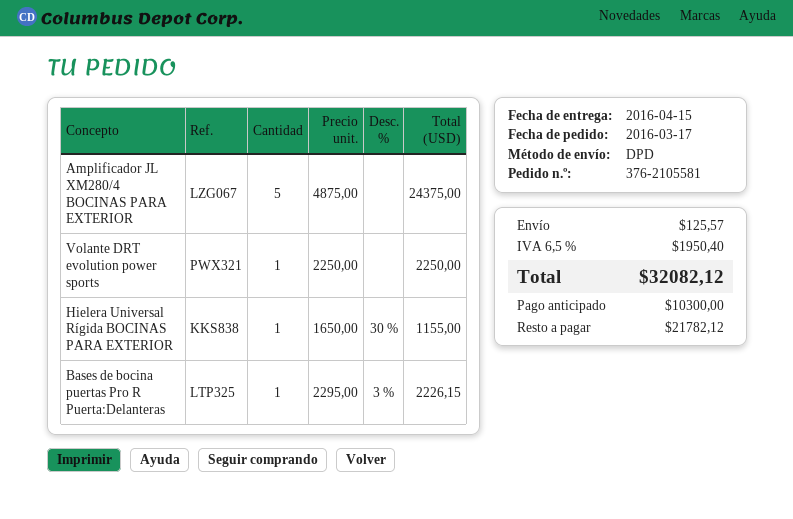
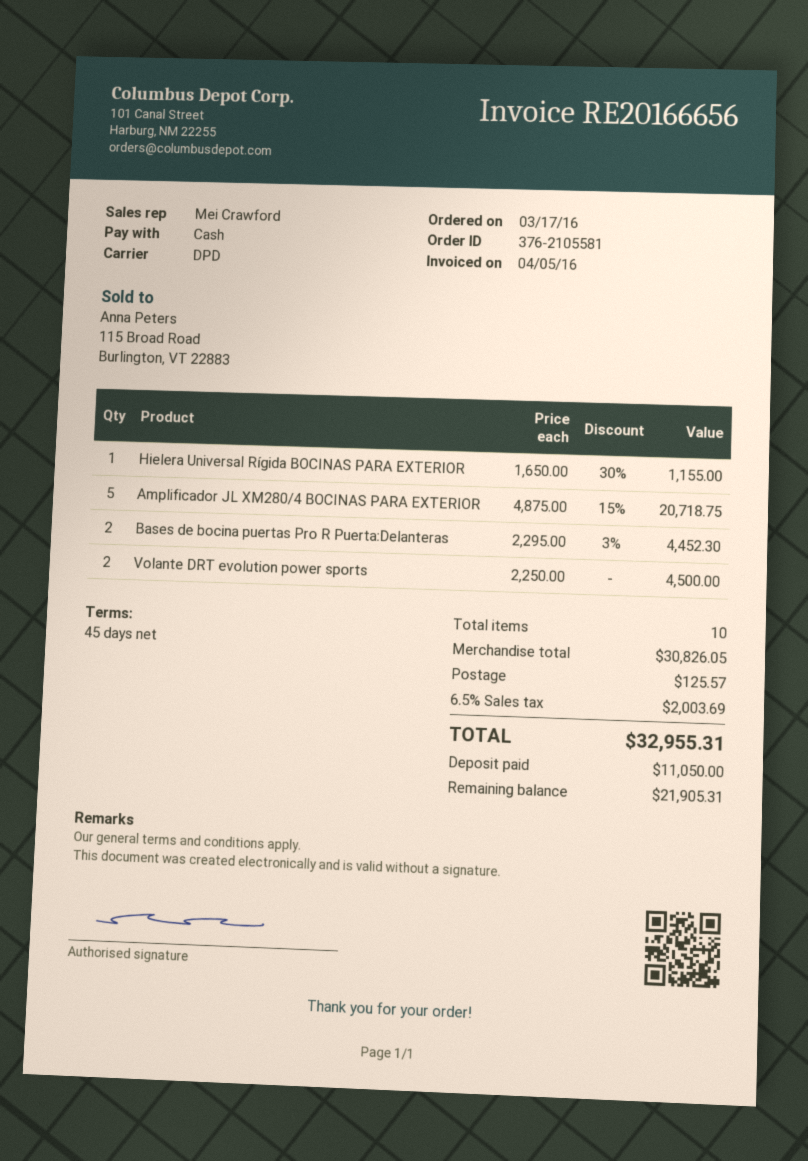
Amplificador JL XM280/4 BOCINAS PARA EXTERIOR: 5 x 4875.00 = 24375.00 -> 5 x 4875.00 - 15% = 20718.75
Volante DRT evolution power sports: 1 x 2250.00 = 2250.00 -> 2 x 2250.00 = 4500.00
Bases de bocina puertas Pro R Puerta:Delanteras: 1 x 2295.00 - 3% = 2226.15 -> 2 x 2295.00 - 3% = 4452.30
tax: 6.5% = 1950.40 -> 6.5% = 2003.69
total: 32082.12 -> 32955.31
deposit: 10300.00 -> 11050.00
balance: 21782.12 -> 21905.31

